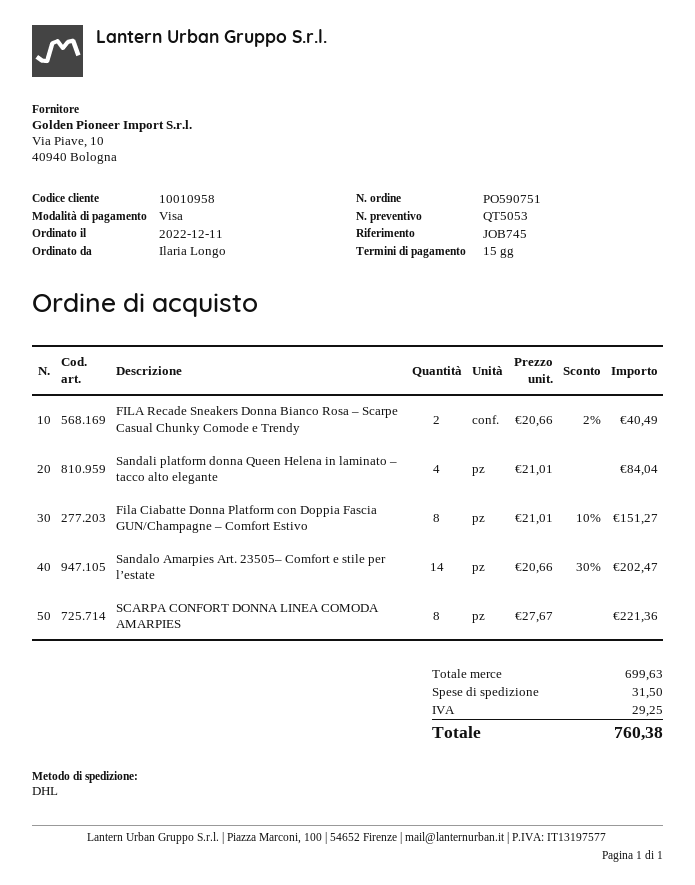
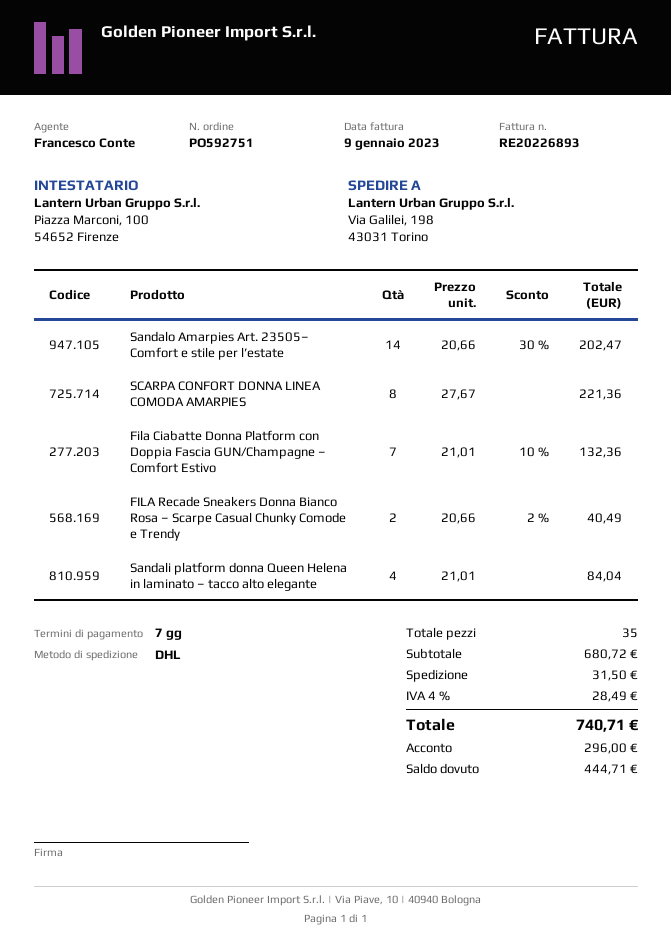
order number: PO590751 -> PO592751
payment terms: 15 days -> 7 days
Fila Ciabatte Donna Platform con Doppia Fascia GUN/Champagne – Comfort Estivo: 8 x 21.01 - 10% = 151.27 -> 7 x 21.01 - 10% = 132.36
subtotal: 699.63 -> 680.72
tax: 29.25 -> 28.49
total: 760.38 -> 740.71

